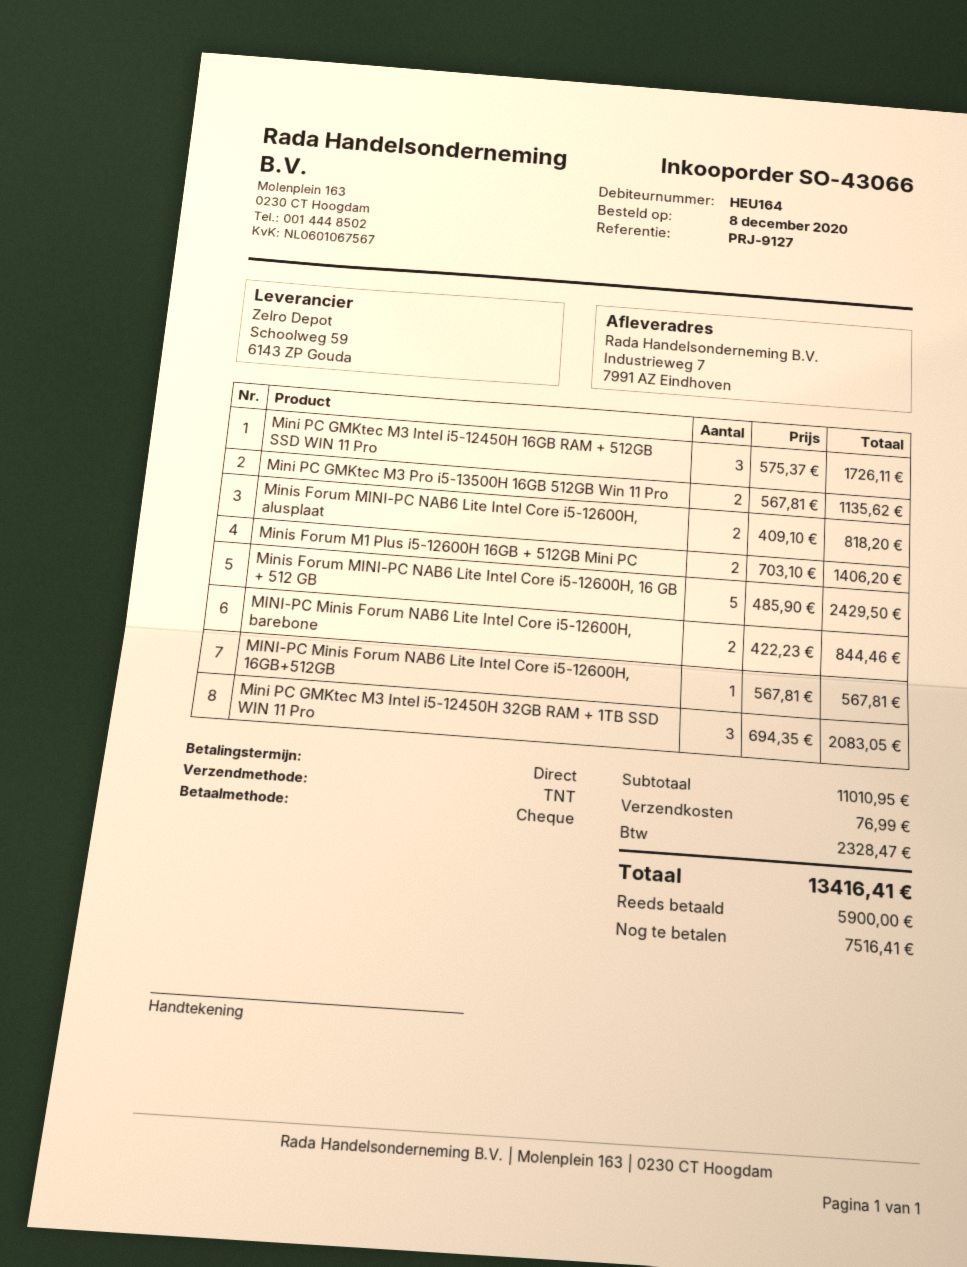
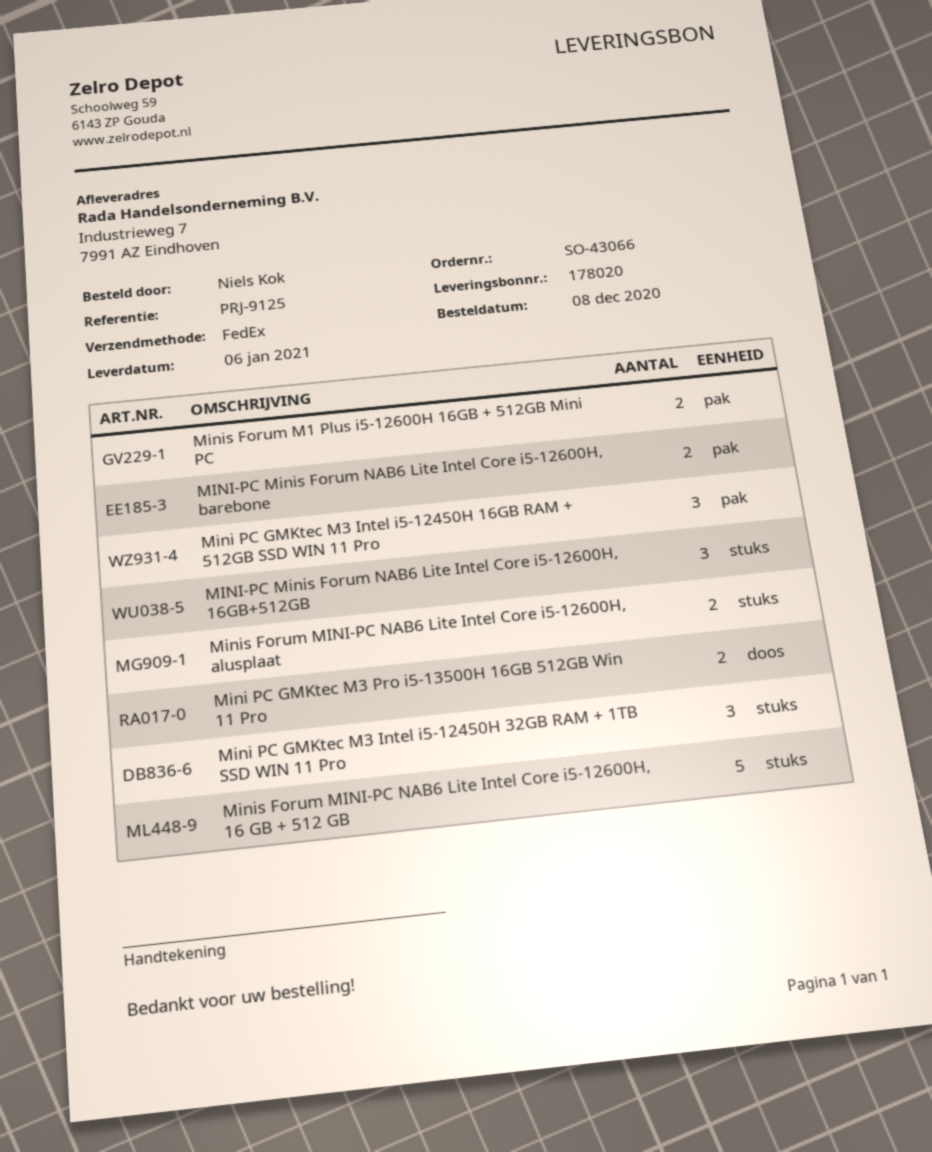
reference: PRJ-9127 -> PRJ-9125
shipping method: TNT -> FedEx
MINI-PC Minis Forum NAB6 Lite Intel Core i5-12600H, 16GB+512GB: 1 -> 3

